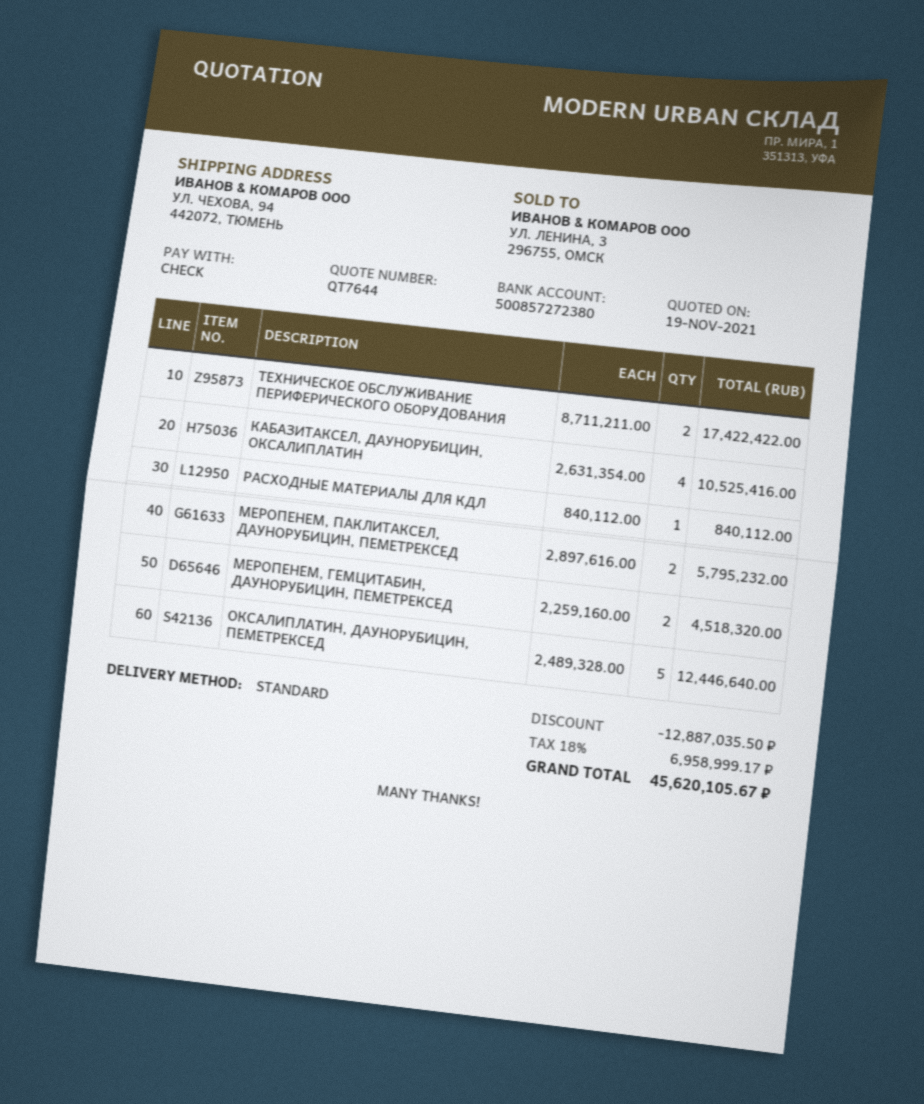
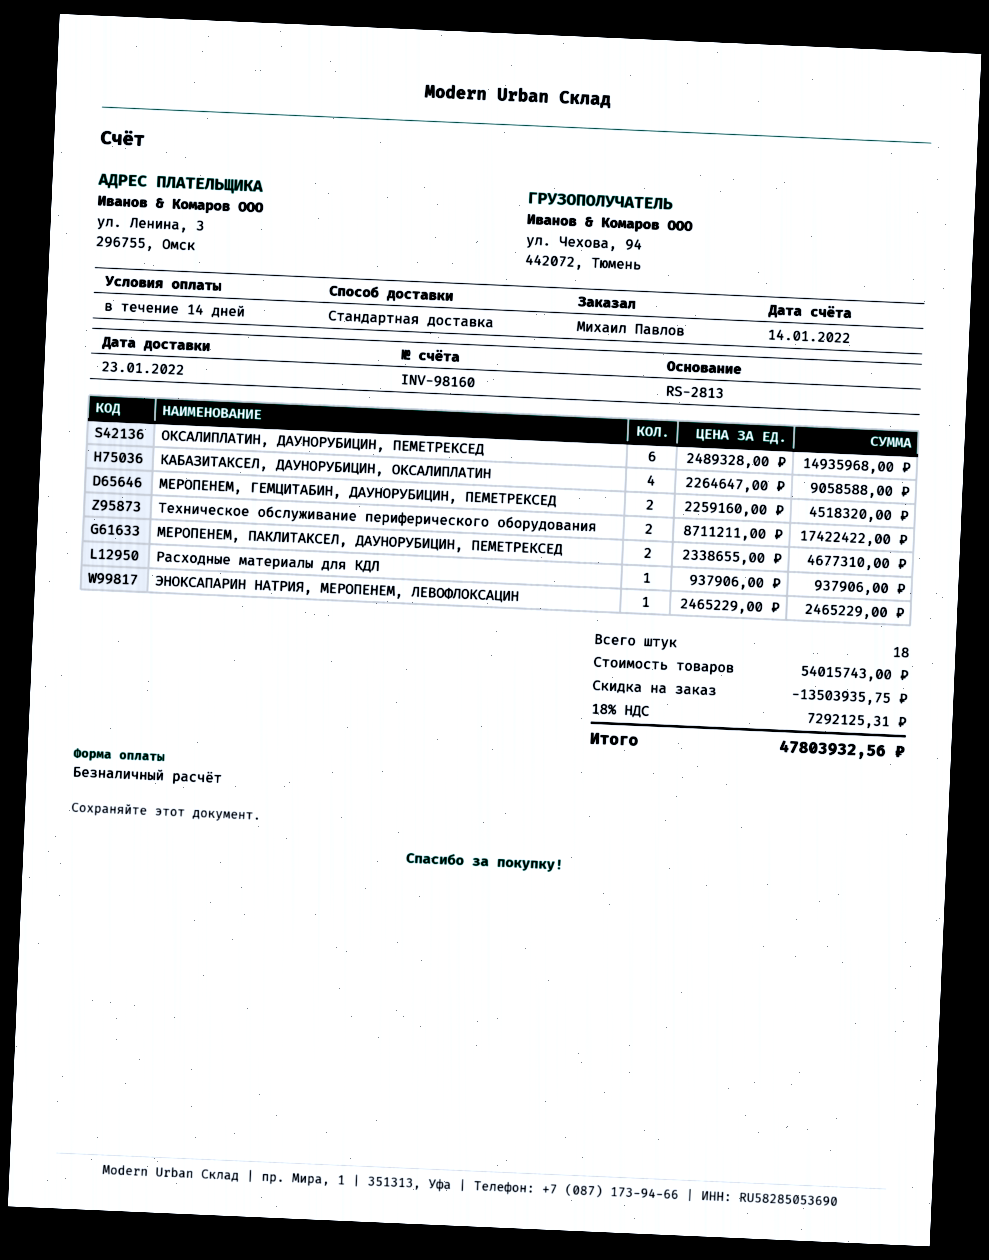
payment method: cheque -> bank transfer
КАБАЗИТАКСЕЛ, ДАУНОРУБИЦИН, ОКСАЛИПЛАТИН: 4 x 2631354.00 = 10525416.00 -> 4 x 2264647.00 = 9058588.00
РАСХОДНЫЕ МАТЕРИАЛЫ ДЛЯ КДЛ: 1 x 840112.00 = 840112.00 -> 1 x 937906.00 = 937906.00
МЕРОПЕНЕМ, ПАКЛИТАКСЕЛ, ДАУНОРУБИЦИН, ПЕМЕТРЕКСЕД: 2 x 2897616.00 = 5795232.00 -> 2 x 2338655.00 = 4677310.00
ОКСАЛИПЛАТИН, ДАУНОРУБИЦИН, ПЕМЕТРЕКСЕД: 5 x 2489328.00 = 12446640.00 -> 6 x 2489328.00 = 14935968.00
ЭНОКСАПАРИН НАТРИЯ, МЕРОПЕНЕМ, ЛЕВОФЛОКСАЦИН: none -> 1 x 2465229.00 = 2465229.00
discount: 12887035.50 -> 13503935.75
tax: 18% = 6958999.17 -> 18% = 7292125.31
total: 45620105.67 -> 47803932.56

